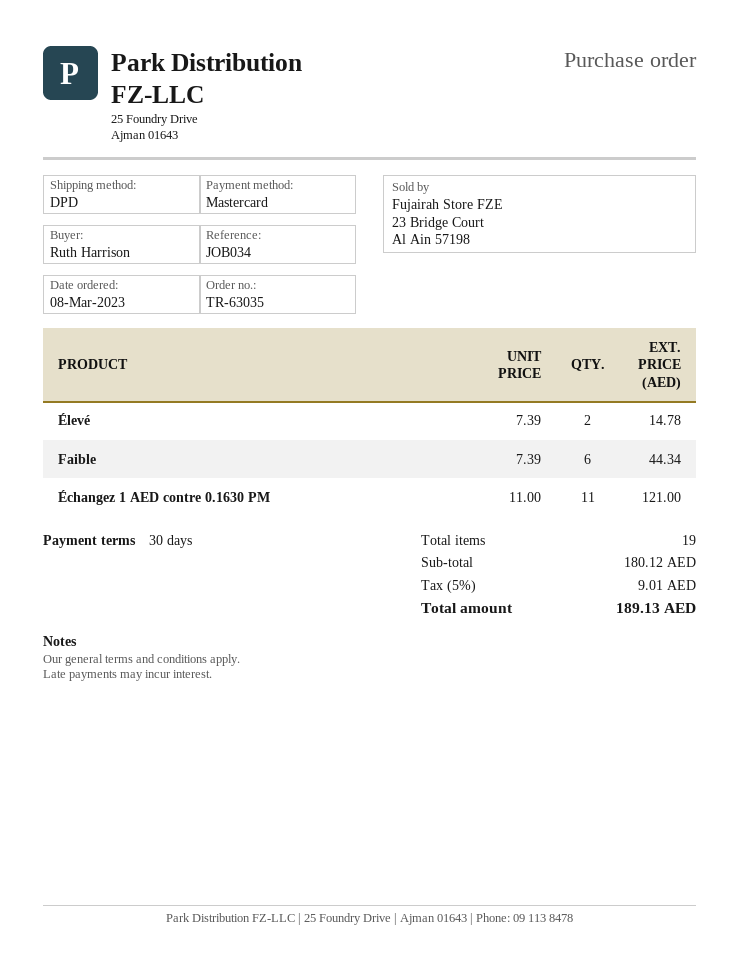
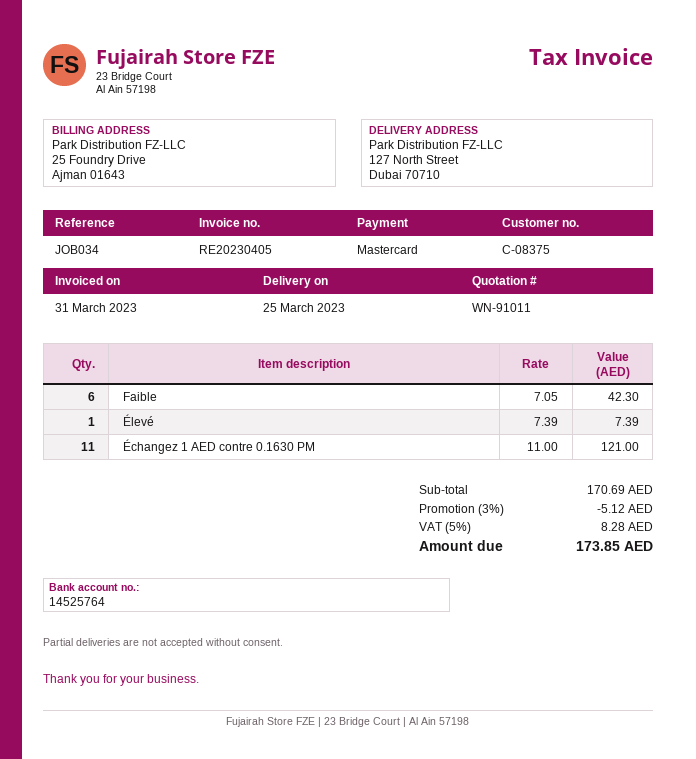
Élevé: 2 x 7.39 = 14.78 -> 1 x 7.39 = 7.39
Faible: 6 x 7.39 = 44.34 -> 6 x 7.05 = 42.30
subtotal: 180.12 -> 170.69
discount: none -> 3% = 5.12
tax: 5% = 9.01 -> 5% = 8.28
total: 189.13 -> 173.85

